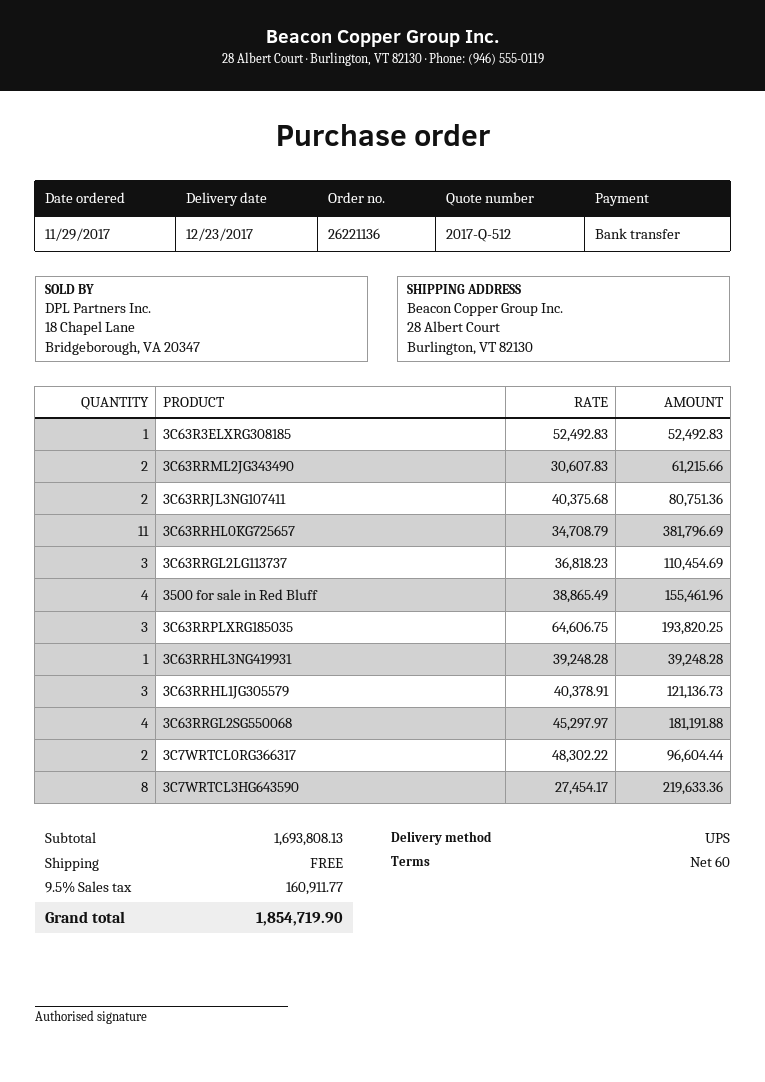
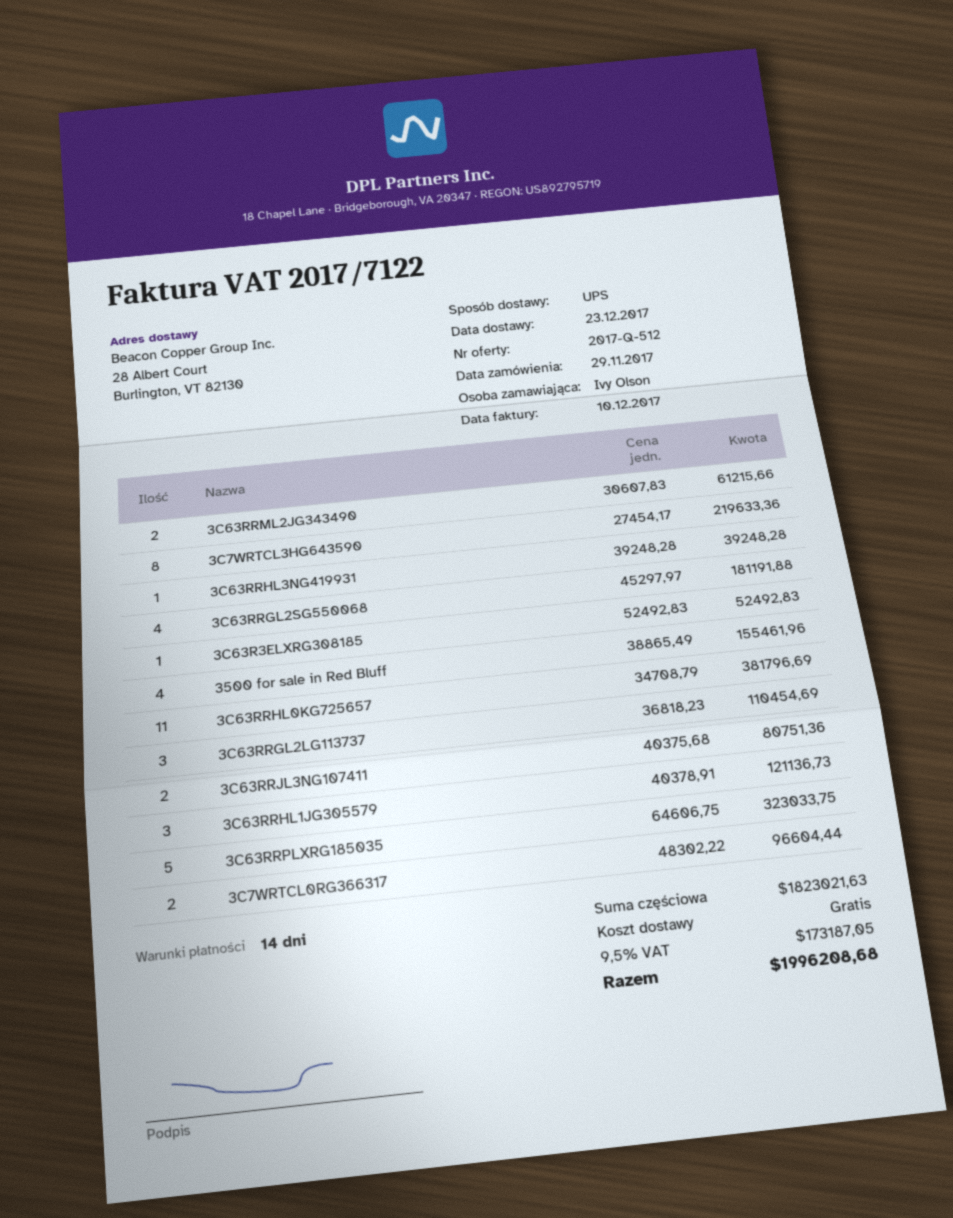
payment terms: 60 days -> 14 days
3C63RRPLXRG185035: 3 x 64606.75 = 193820.25 -> 5 x 64606.75 = 323033.75
subtotal: 1693808.13 -> 1823021.63
tax: 9.5% = 160911.77 -> 9.5% = 173187.05
total: 1854719.90 -> 1996208.68

